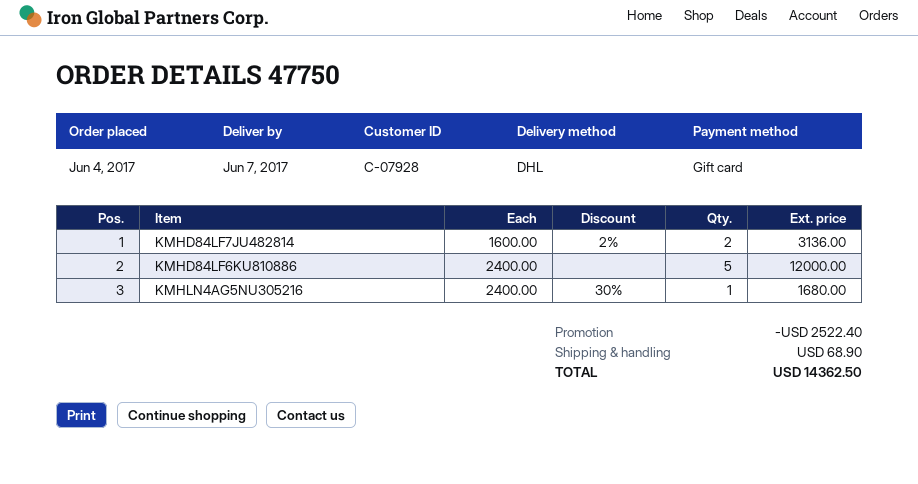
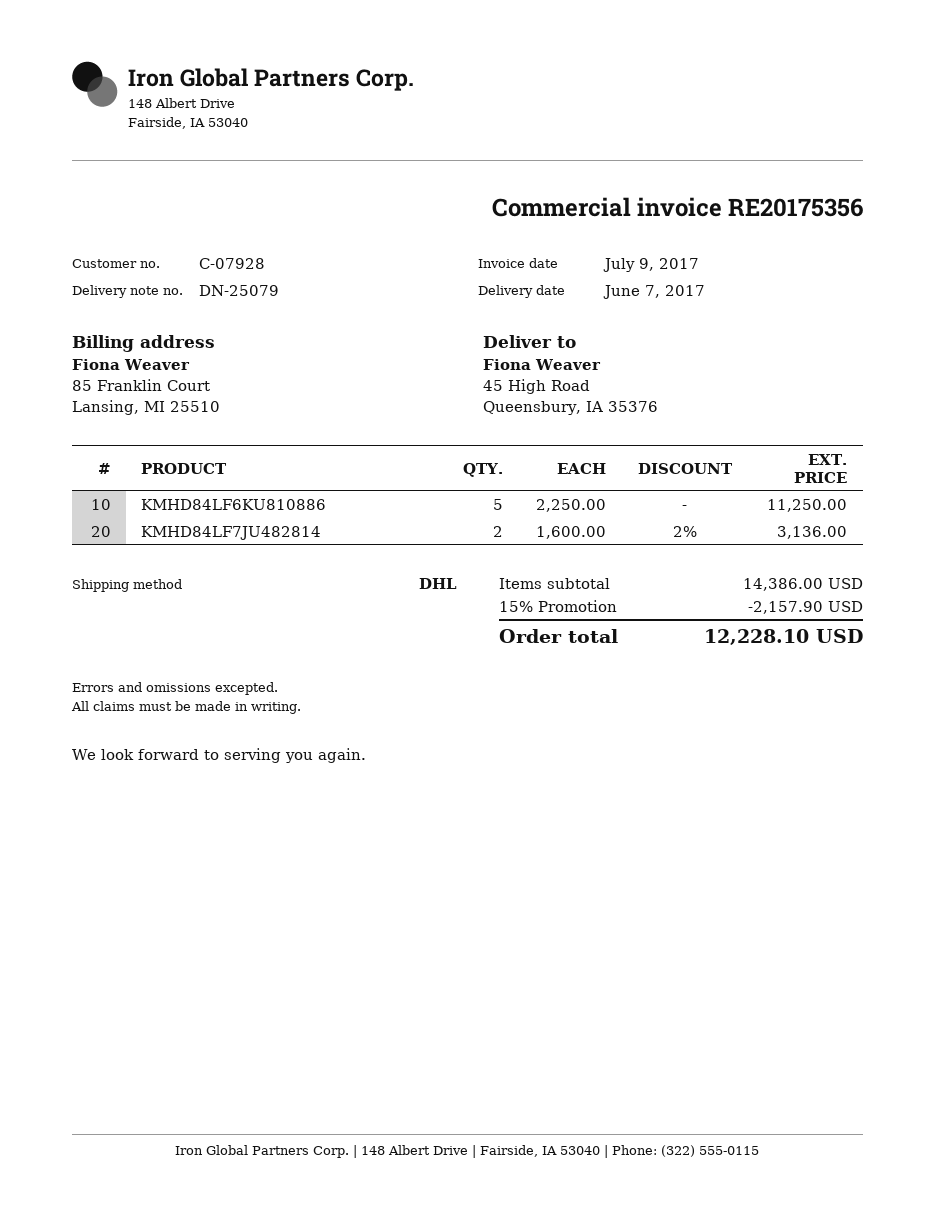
KMHD84LF6KU810886: 5 x 2400.00 = 12000.00 -> 5 x 2250.00 = 11250.00
KMHLN4AG5NU305216: 1 x 2400.00 - 30% = 1680.00 -> none
discount: 2522.40 -> 2157.90
shipping: 68.90 -> none
total: 14362.50 -> 12228.10

